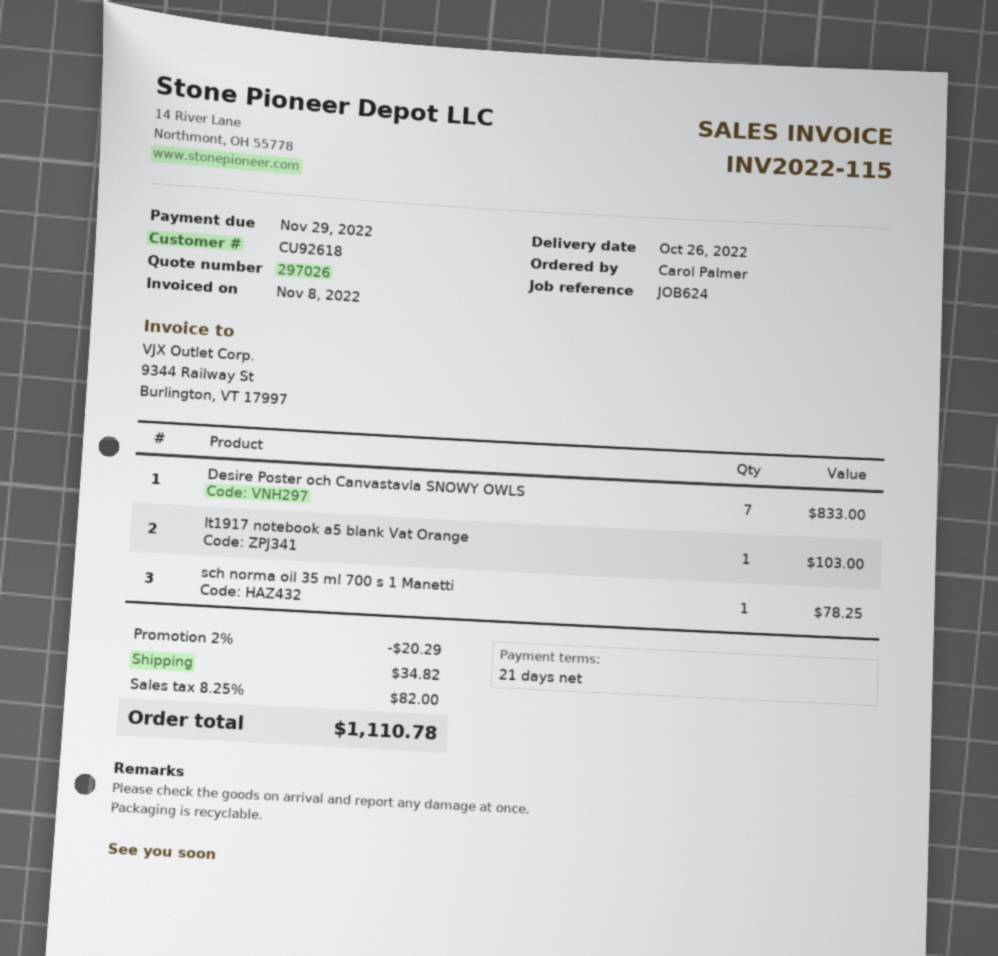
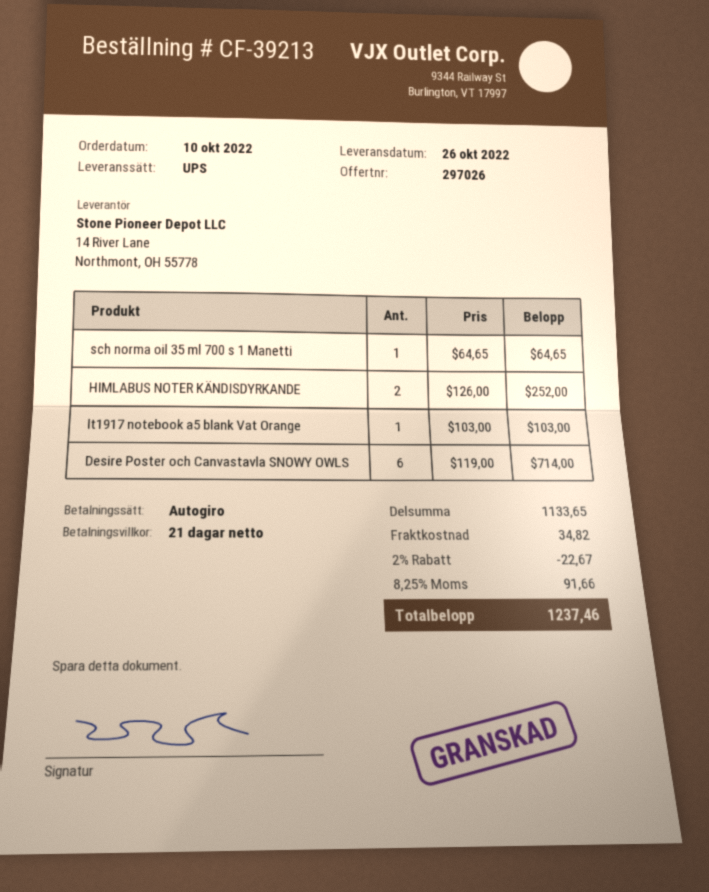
Desire Poster och Canvastavla SNOWY OWLS: 7 for 833.00 -> 6 for 714.00
sch norma oil 35 ml 700 s 1 Manetti: 1 for 78.25 -> 1 for 64.65
HIMLABUS NOTER KÄNDISDYRKANDE: none -> 2 for 252.00
discount: 2% = 20.29 -> 2% = 22.67
tax: 8.25% = 82.00 -> 8.25% = 91.66
total: 1110.78 -> 1237.46

